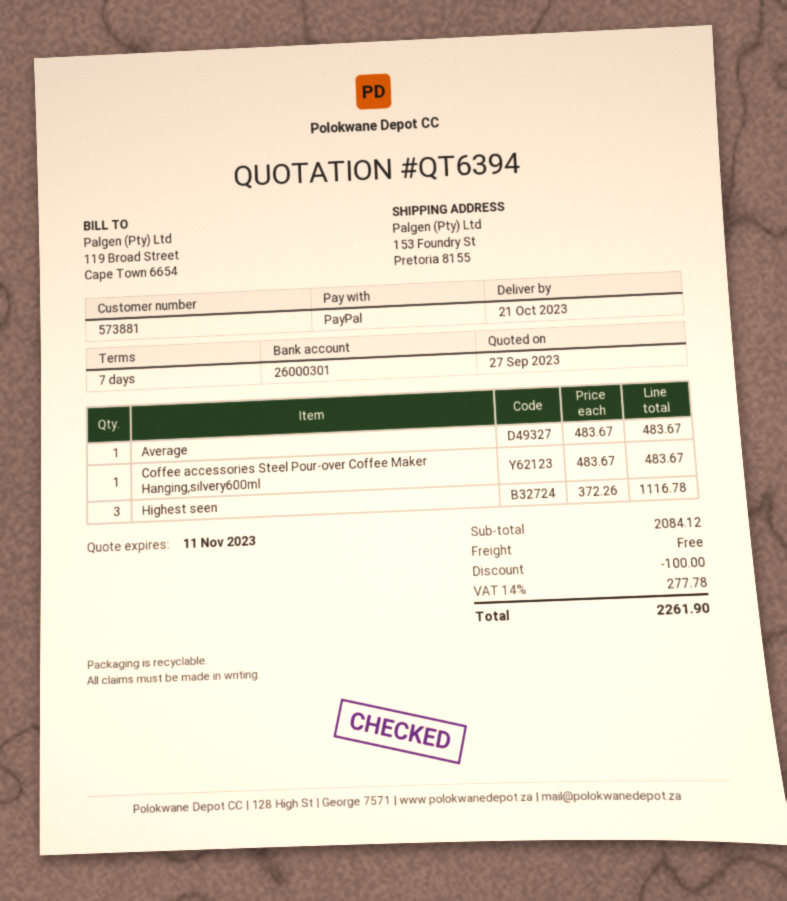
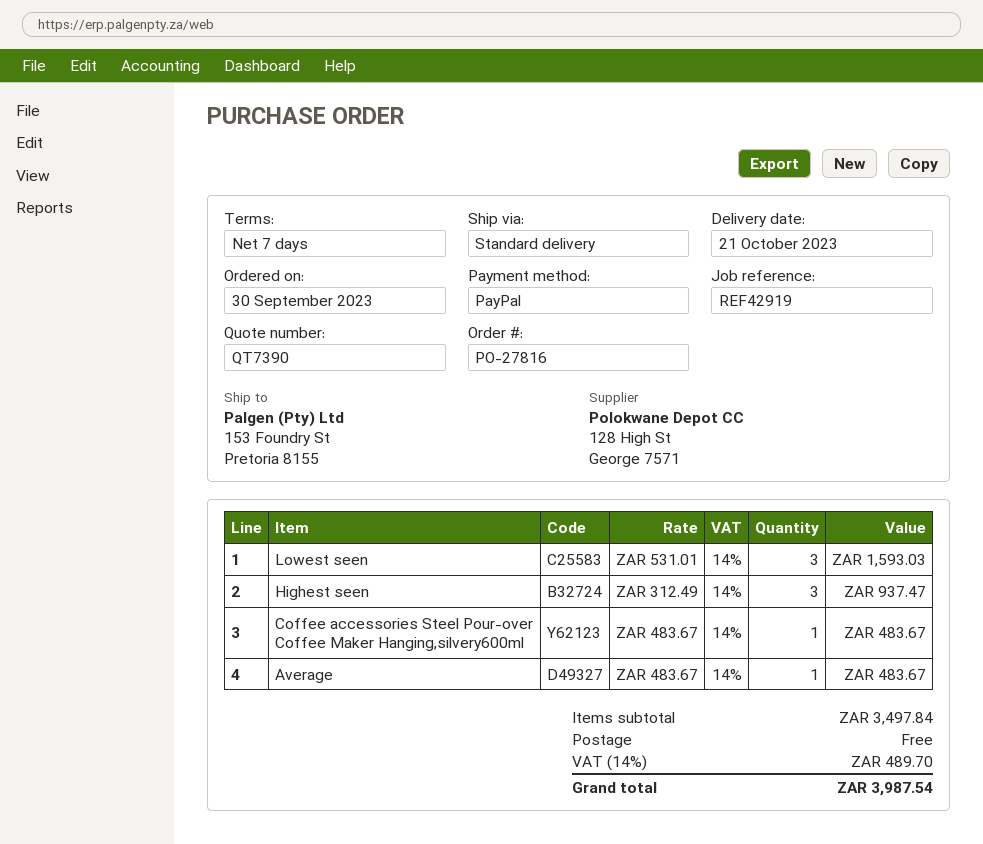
quote number: QT6394 -> QT7390
Highest seen: 3 x 372.26 = 1116.78 -> 3 x 312.49 = 937.47
Lowest seen: none -> 3 x 531.01 = 1593.03
subtotal: 2084.12 -> 3497.84
discount: 100.00 -> none
tax: 14% = 277.78 -> 14% = 489.70
total: 2261.90 -> 3987.54

